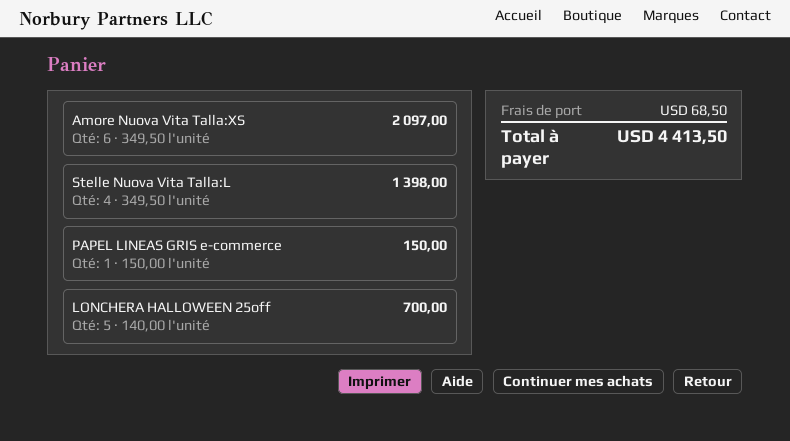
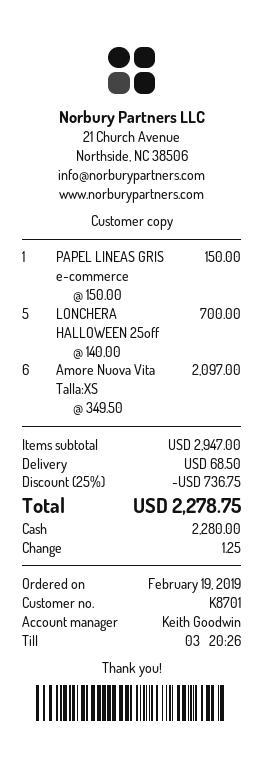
Stelle Nuova Vita Talla:L: 4 x 349.50 = 1398.00 -> none
discount: none -> 25% = 736.75
total: 4413.50 -> 2278.75

